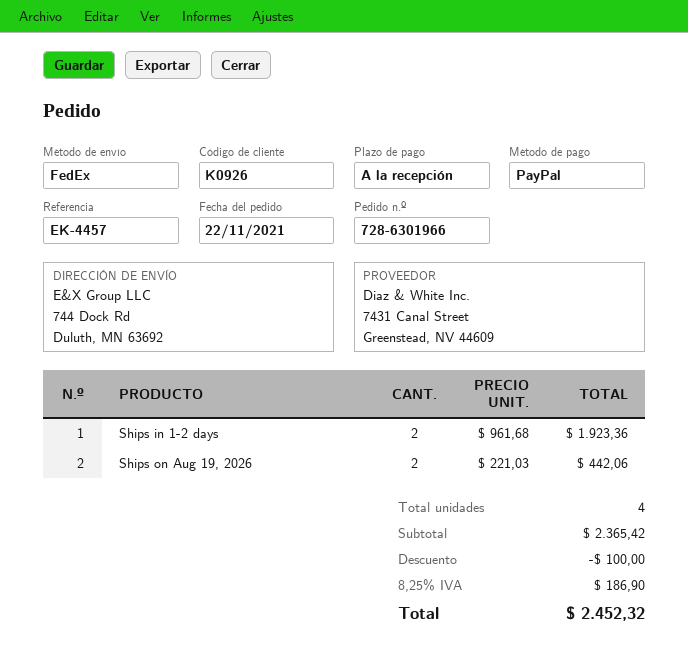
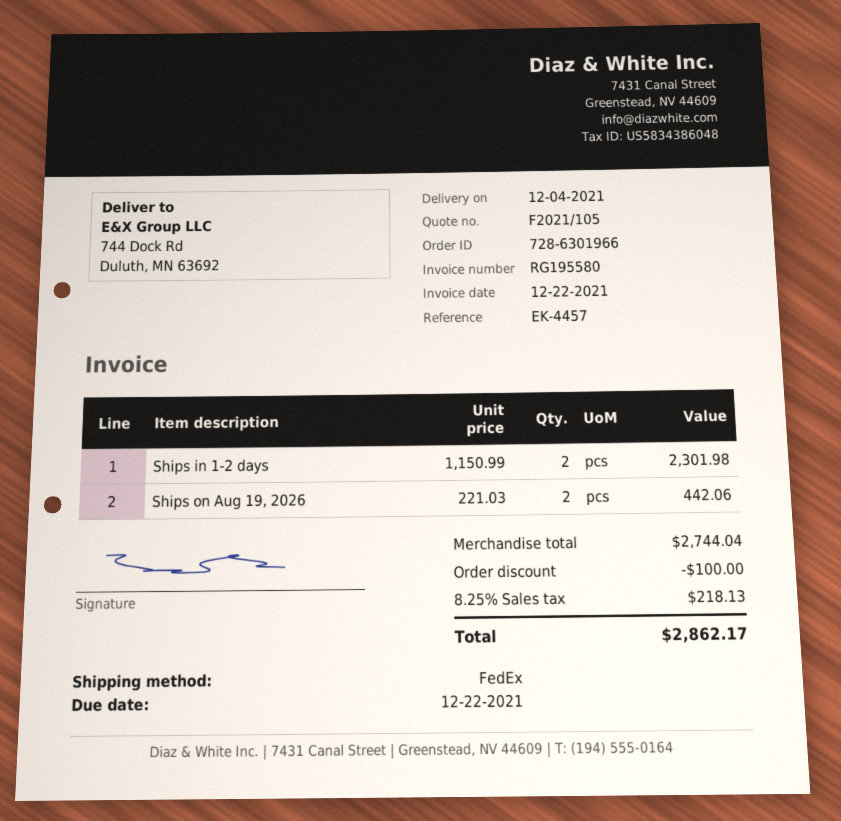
Ships in 1-2 days: 2 x 961.68 = 1923.36 -> 2 x 1150.99 = 2301.98
subtotal: 2365.42 -> 2744.04
tax: 8.25% = 186.90 -> 8.25% = 218.13
total: 2452.32 -> 2862.17

